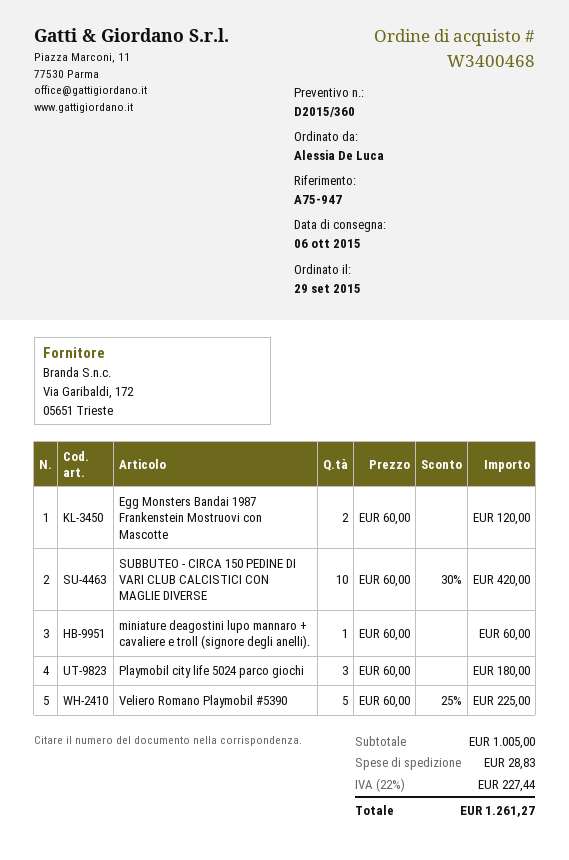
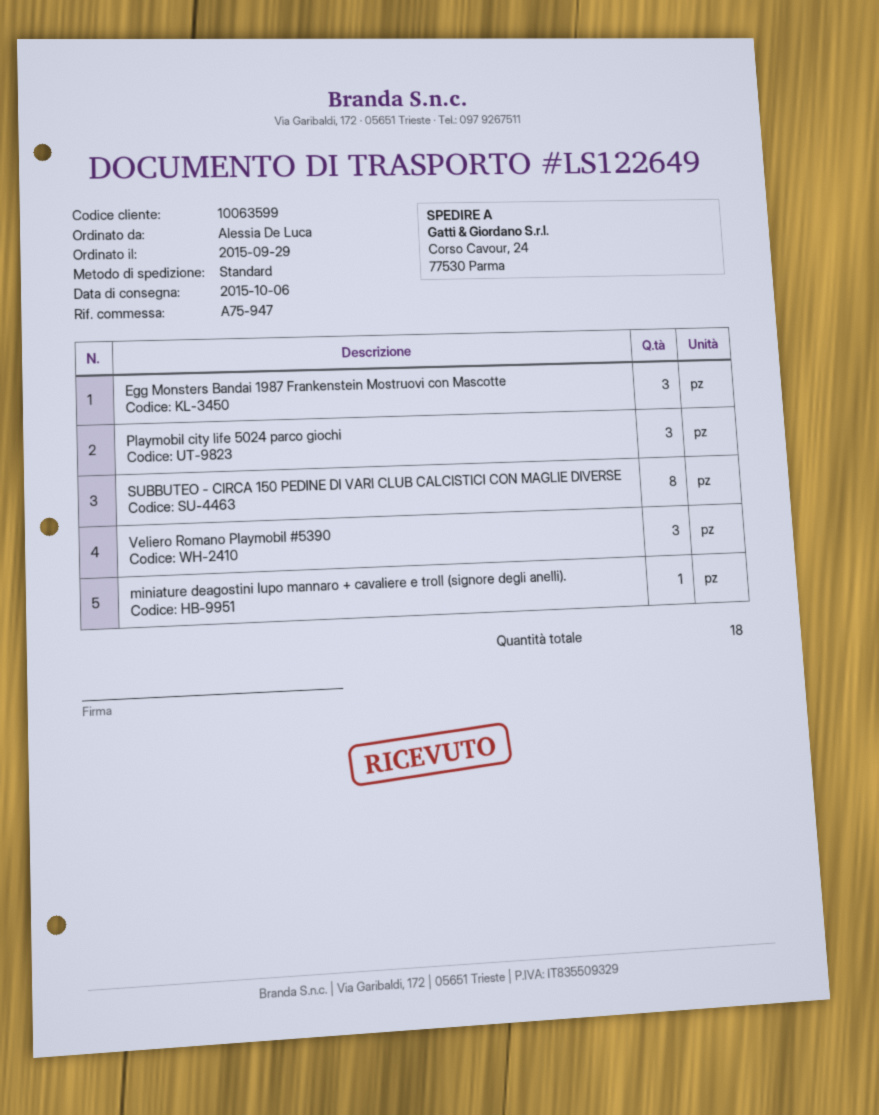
Egg Monsters Bandai 1987 Frankenstein Mostruovi con Mascotte: 2 -> 3
SUBBUTEO - CIRCA 150 PEDINE DI VARI CLUB CALCISTICI CON MAGLIE DIVERSE: 10 -> 8
Veliero Romano Playmobil #5390: 5 -> 3

